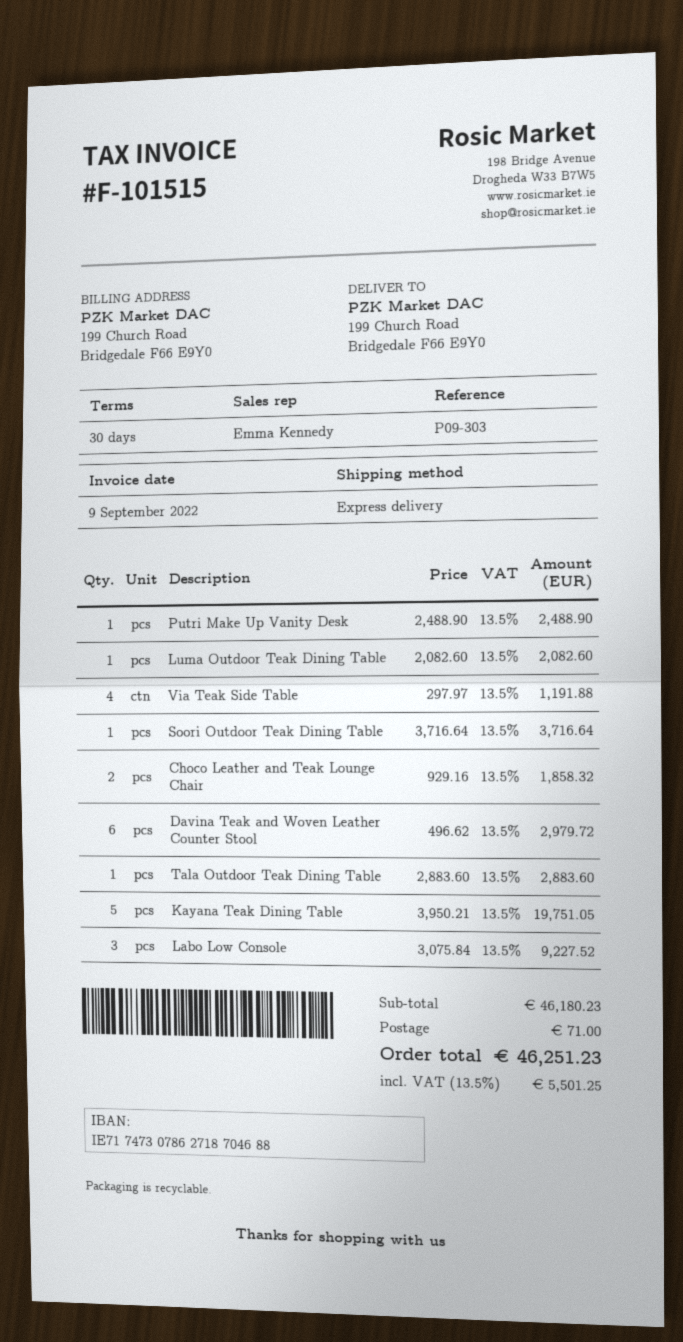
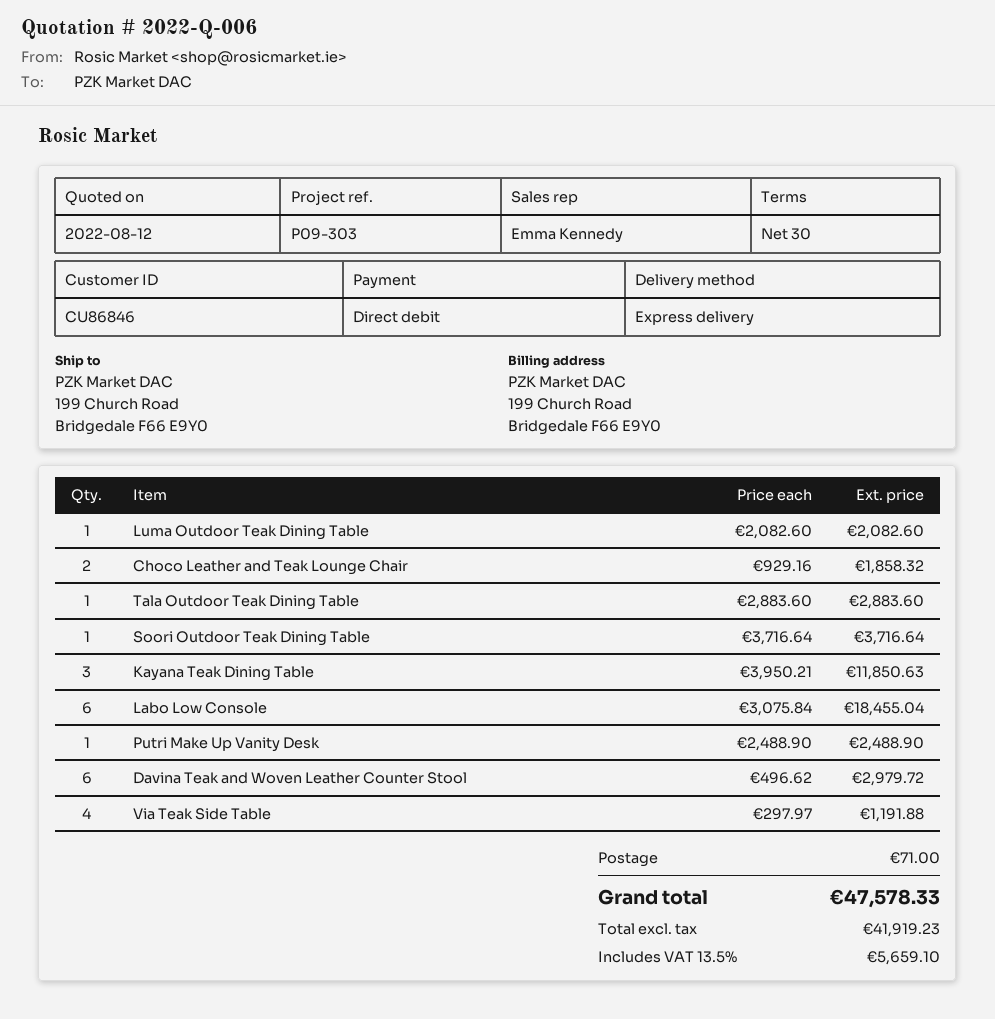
Kayana Teak Dining Table: 5 x 3950.21 = 19751.05 -> 3 x 3950.21 = 11850.63
Labo Low Console: 3 x 3075.84 = 9227.52 -> 6 x 3075.84 = 18455.04
tax: 13.5% = 5501.25 -> 13.5% = 5659.10
total: 46251.23 -> 47578.33

